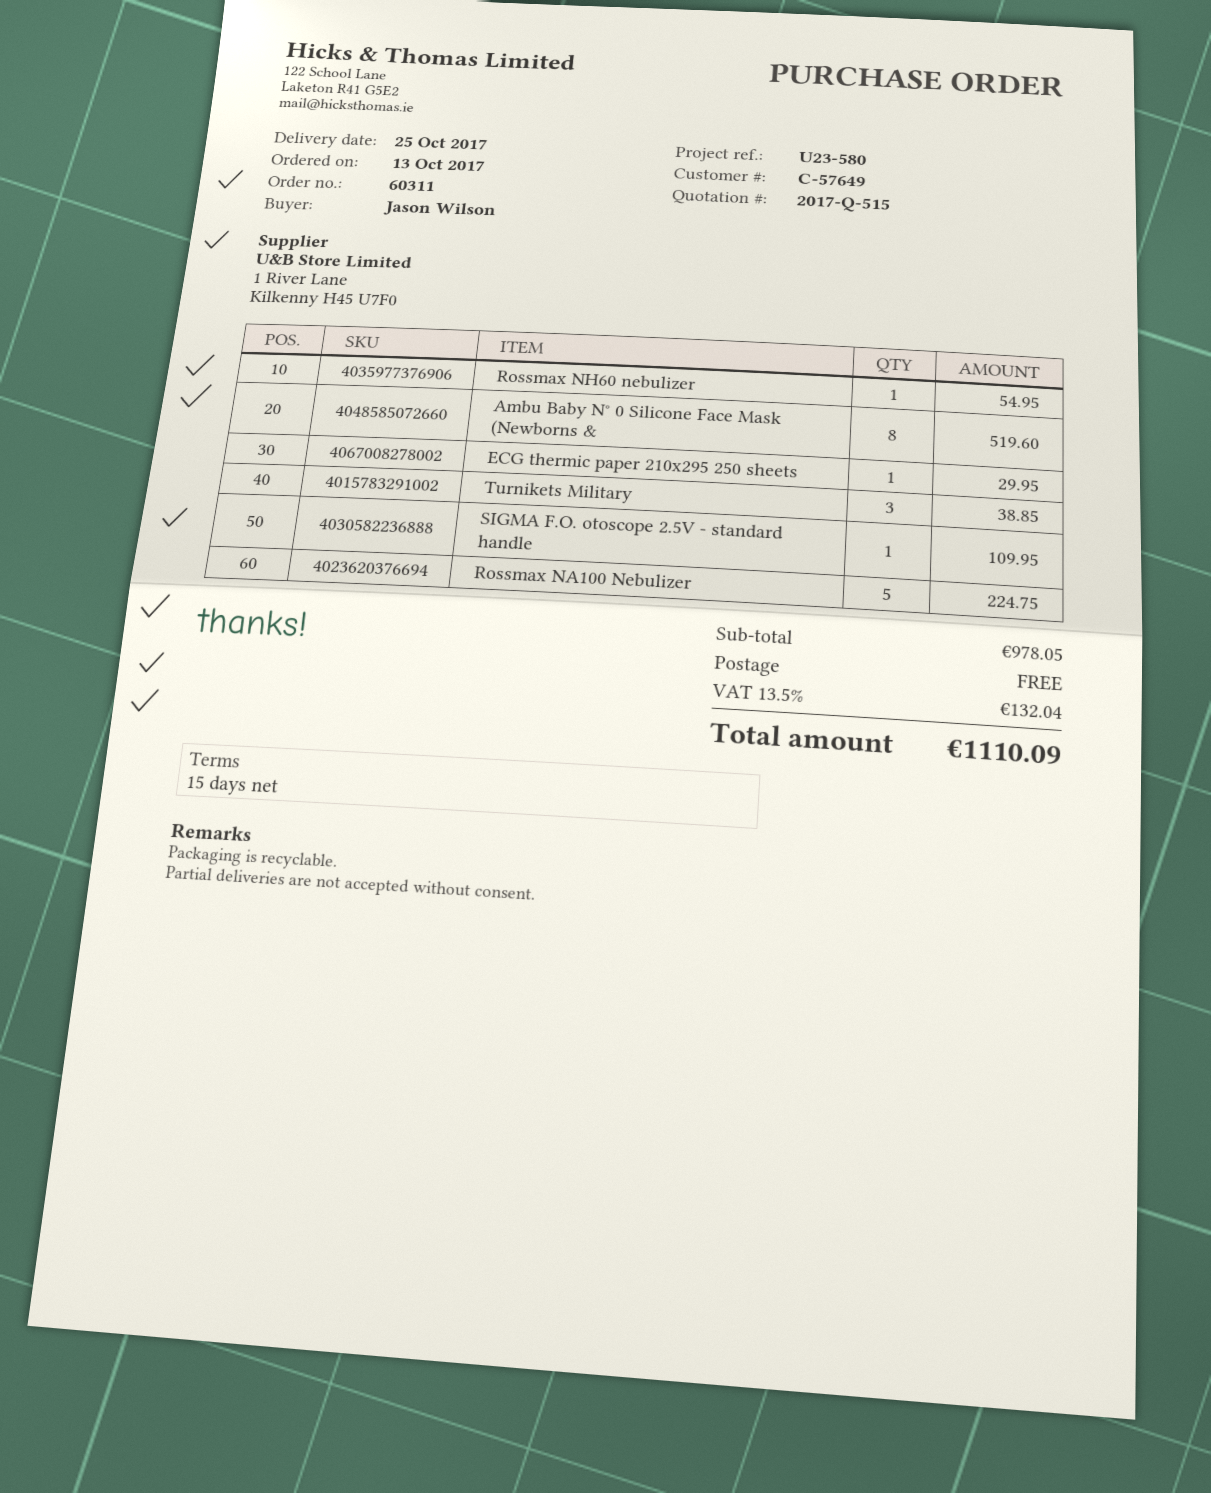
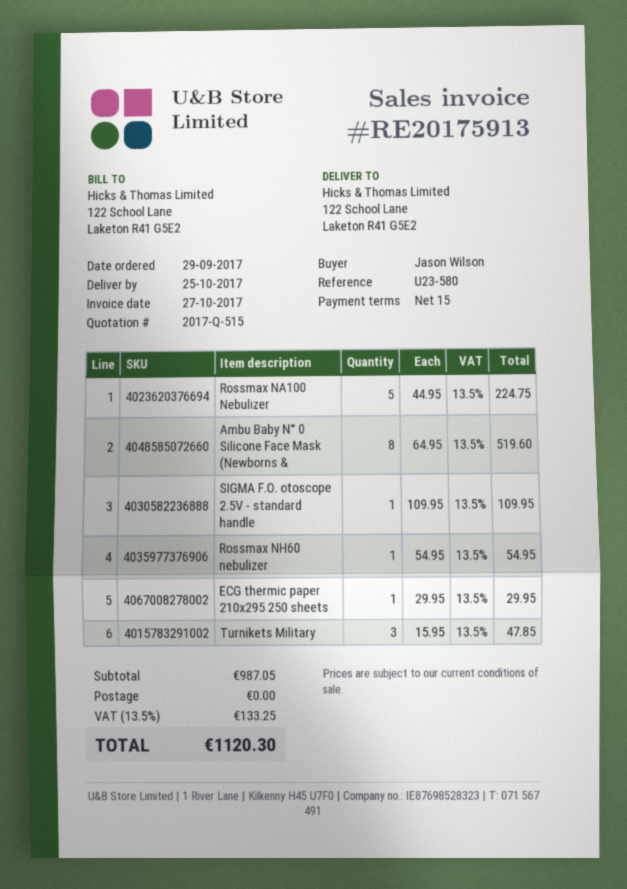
order date: 2017-10-13 -> 2017-09-29
Turnikets Military: 3 for 38.85 -> 3 for 47.85
subtotal: 978.05 -> 987.05
tax: 13.5% = 132.04 -> 13.5% = 133.25
total: 1110.09 -> 1120.30

